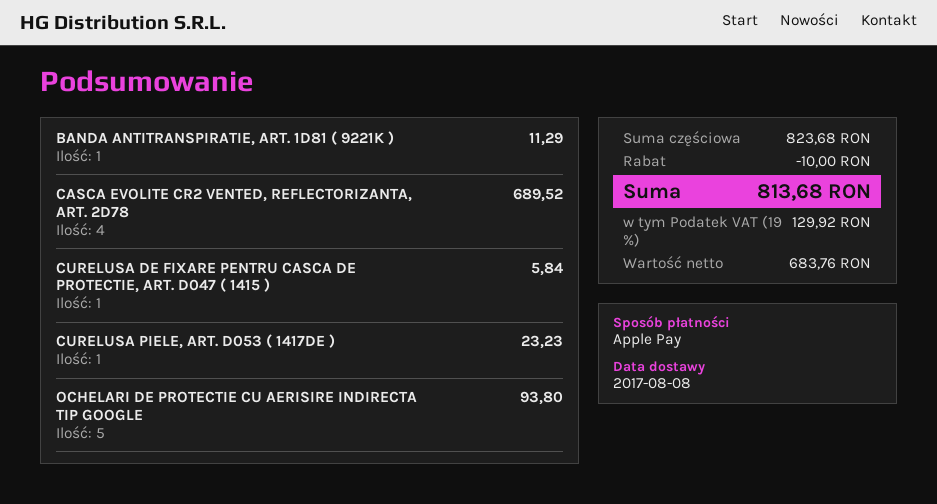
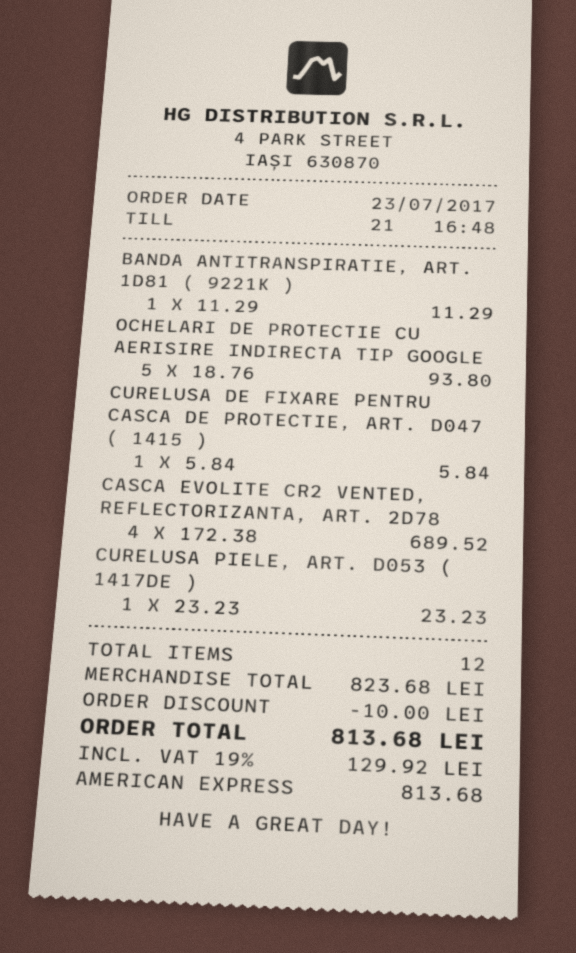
payment method: Apple Pay -> American Express

